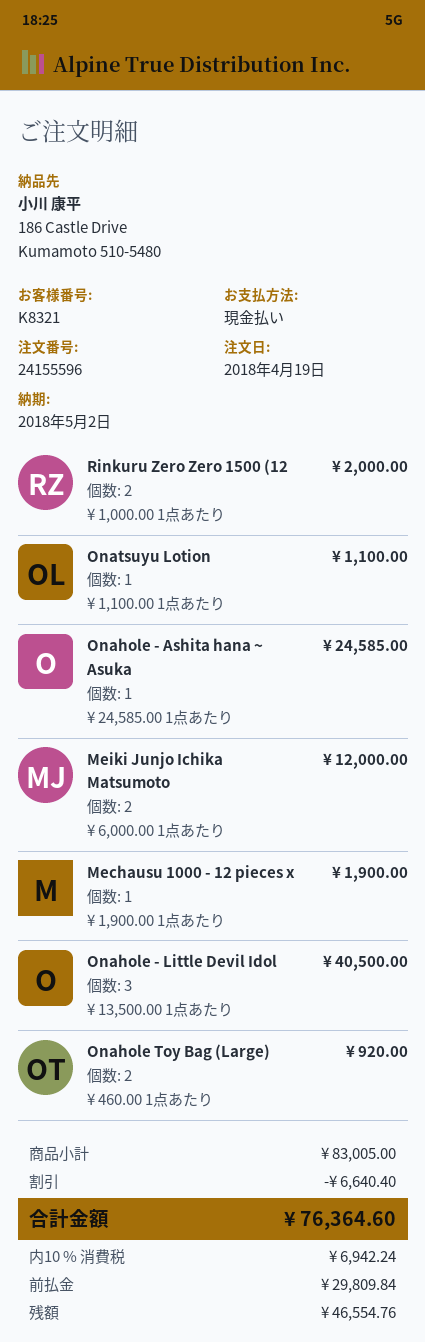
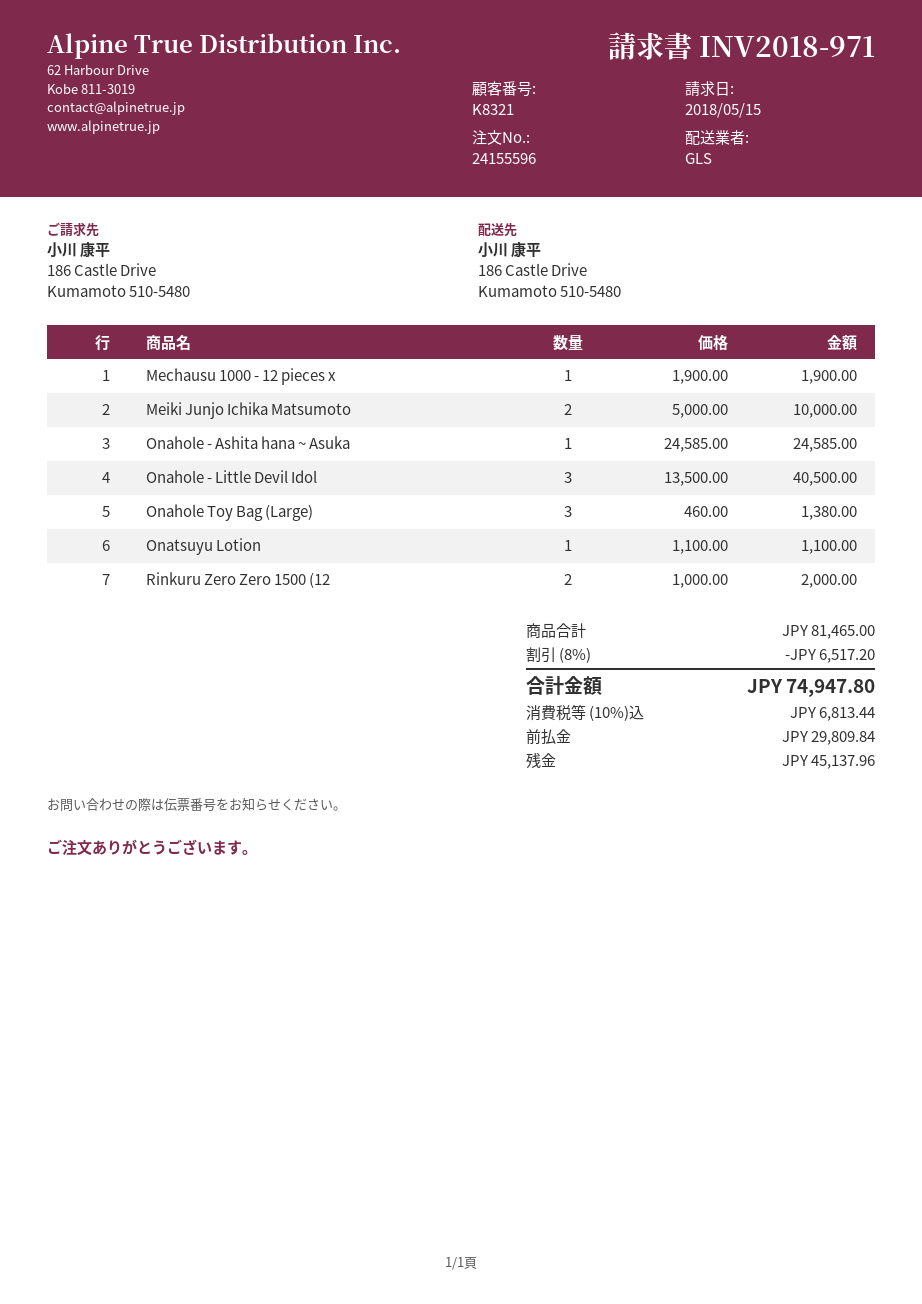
Meiki Junjo Ichika Matsumoto: 2 x 6000.00 = 12000.00 -> 2 x 5000.00 = 10000.00
Onahole Toy Bag (Large): 2 x 460.00 = 920.00 -> 3 x 460.00 = 1380.00
subtotal: 83005.00 -> 81465.00
discount: 6640.40 -> 6517.20
tax: 10% = 6942.24 -> 10% = 6813.44
total: 76364.60 -> 74947.80
balance: 46554.76 -> 45137.96

